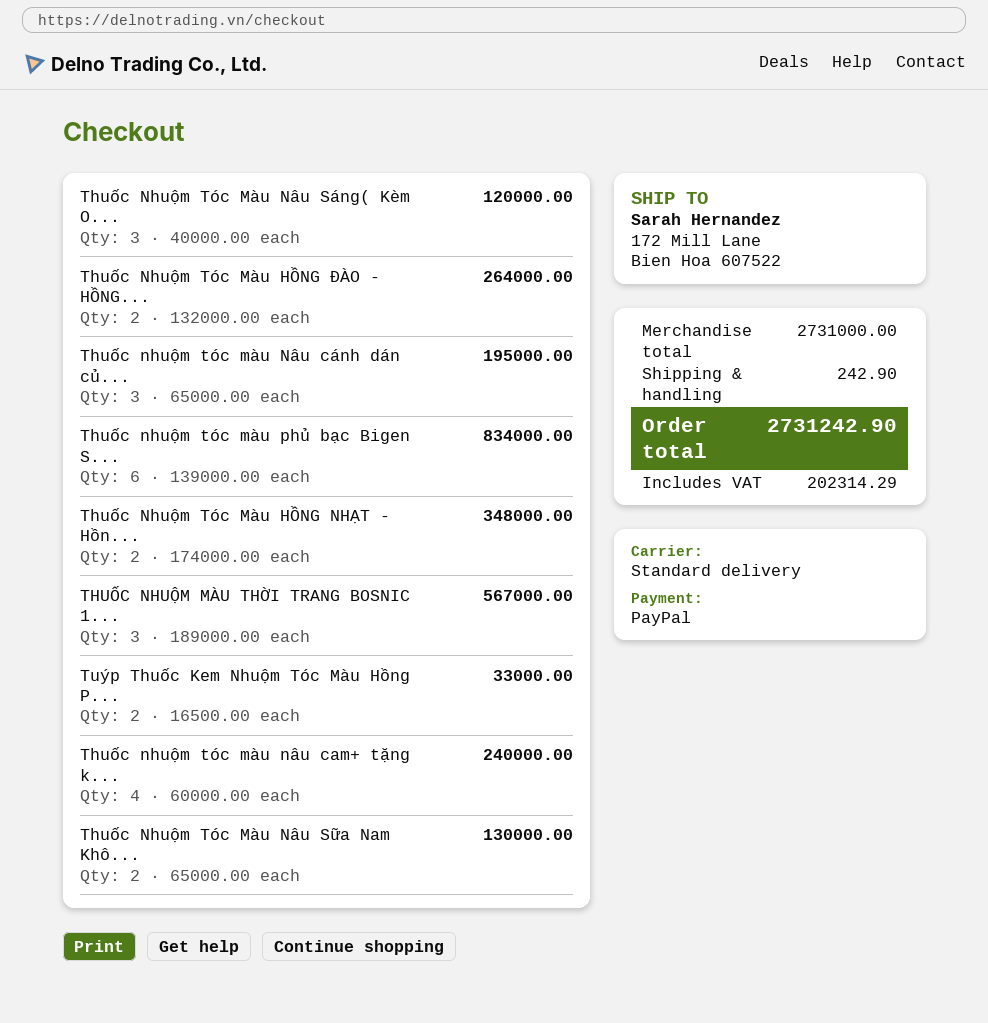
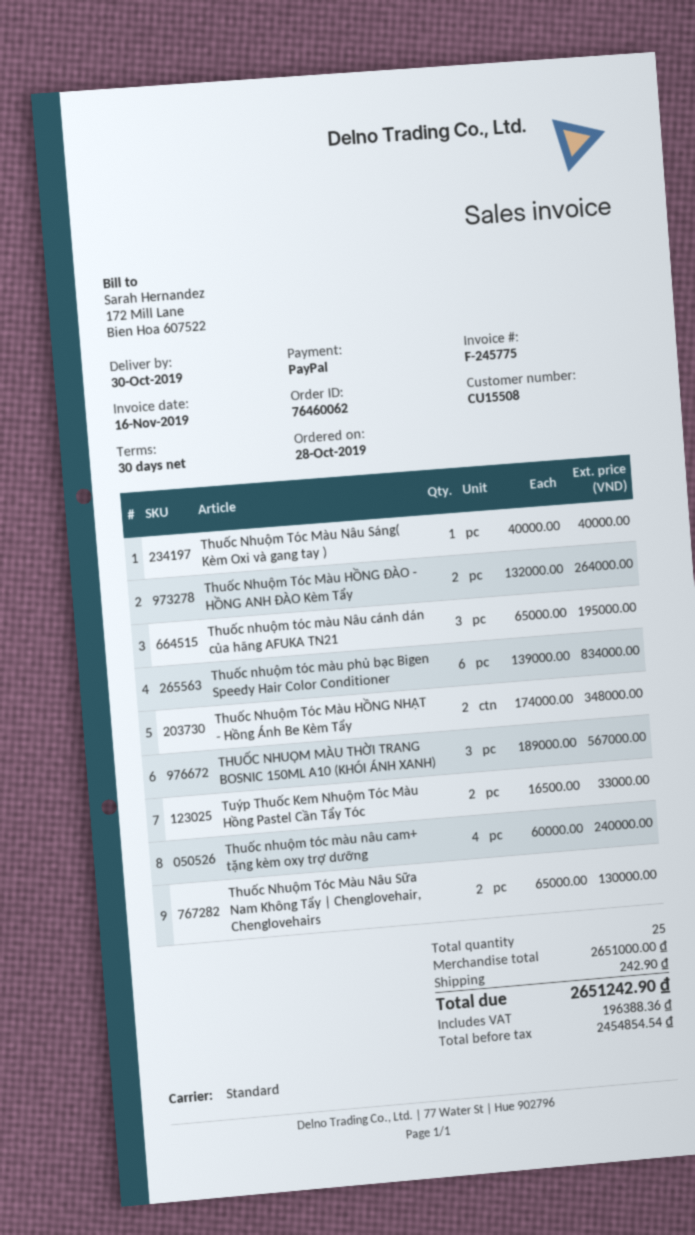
Thuốc Nhuộm Tóc Màu Nâu Sáng( Kèm O...: 3 x 40000.00 = 120000.00 -> 1 x 40000.00 = 40000.00
subtotal: 2731000.00 -> 2651000.00
tax: 202314.29 -> 196388.36
total: 2731242.90 -> 2651242.90

